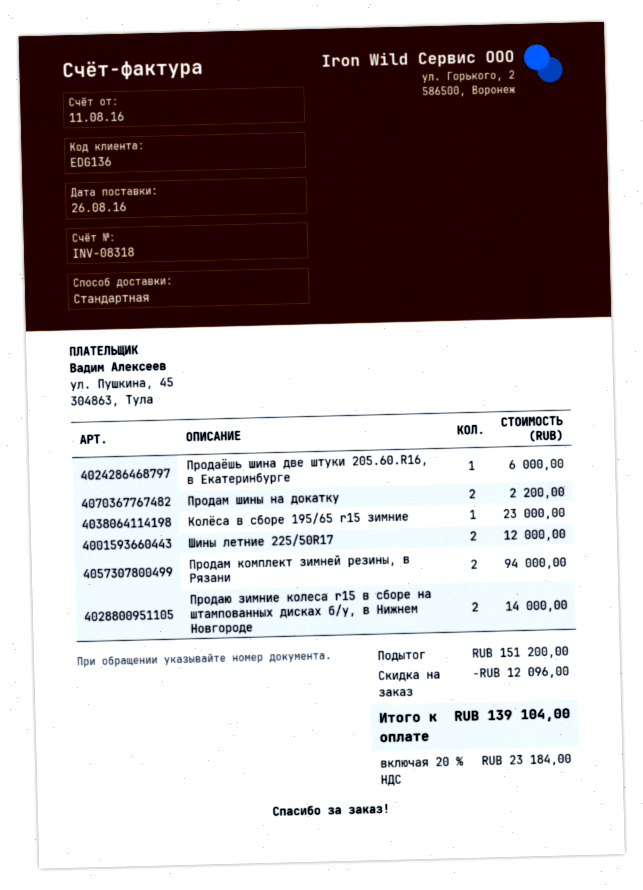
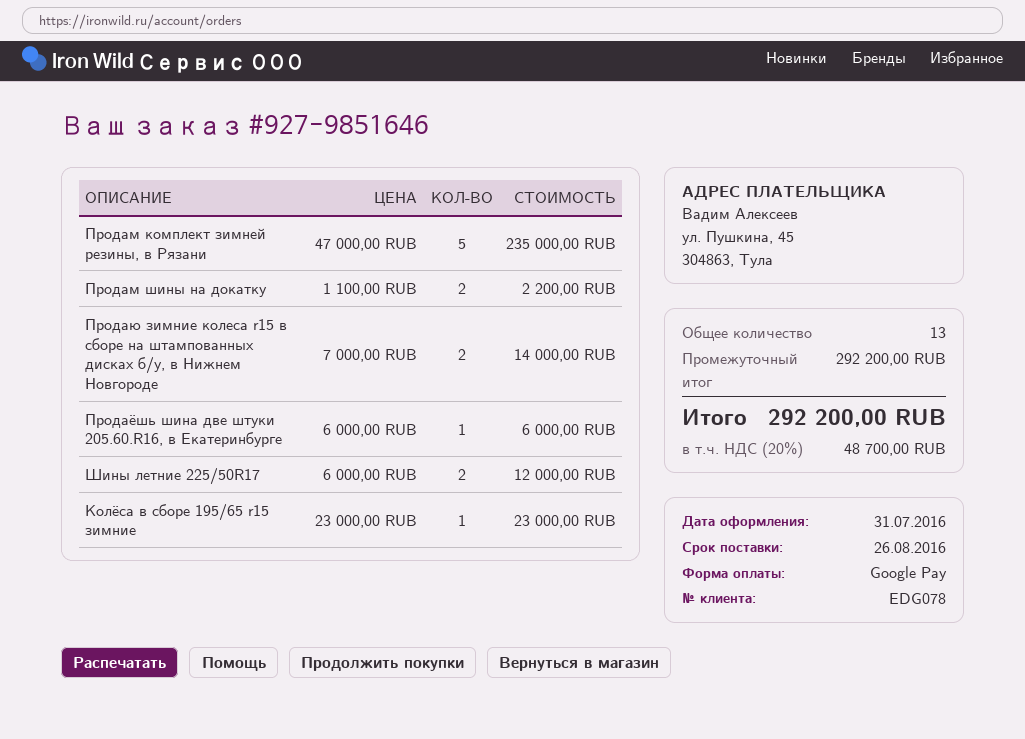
customer number: EDG136 -> EDG078
Продам комплект зимней резины, в Рязани: 2 for 94000.00 -> 5 for 235000.00
subtotal: 151200.00 -> 292200.00
discount: 12096.00 -> none
tax: 20% = 23184.00 -> 20% = 48700.00
total: 139104.00 -> 292200.00

